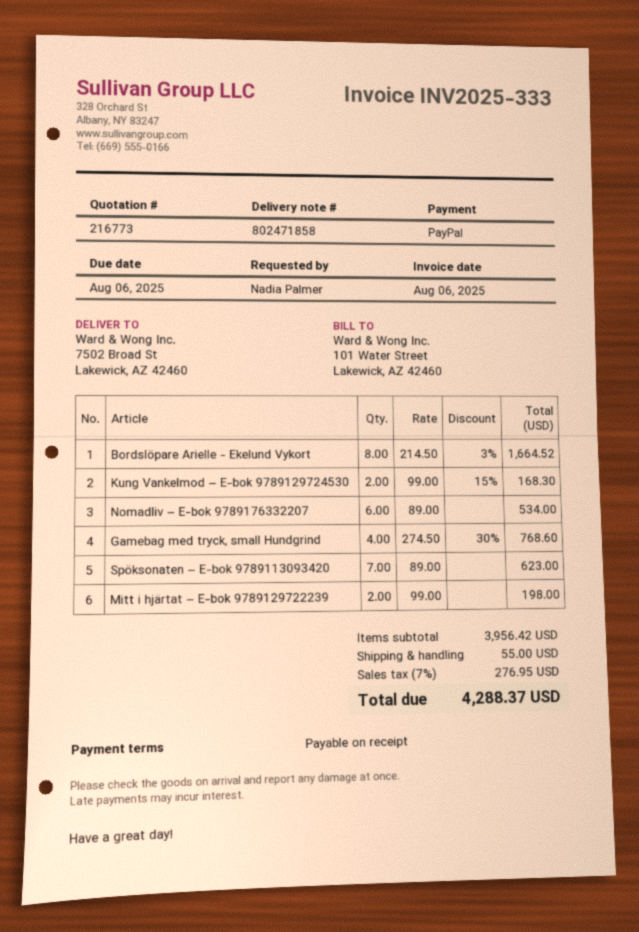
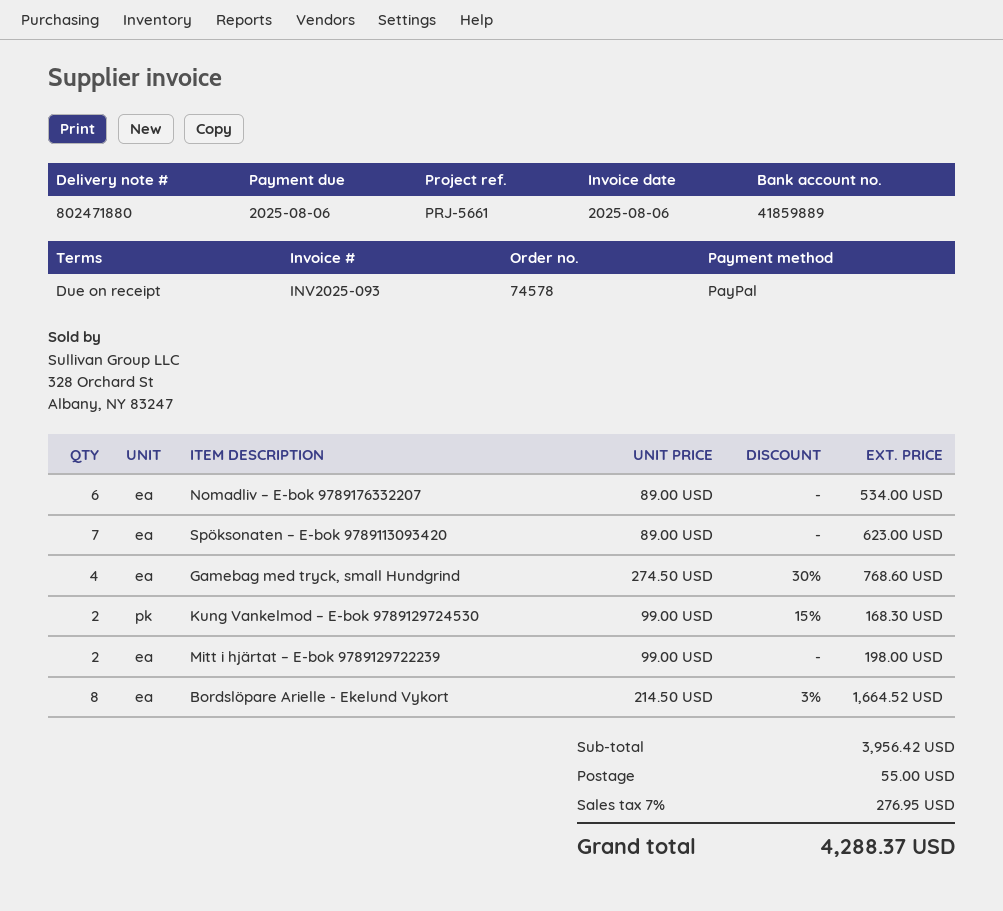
delivery note number: 802471858 -> 802471880
invoice number: INV2025-333 -> INV2025-093

